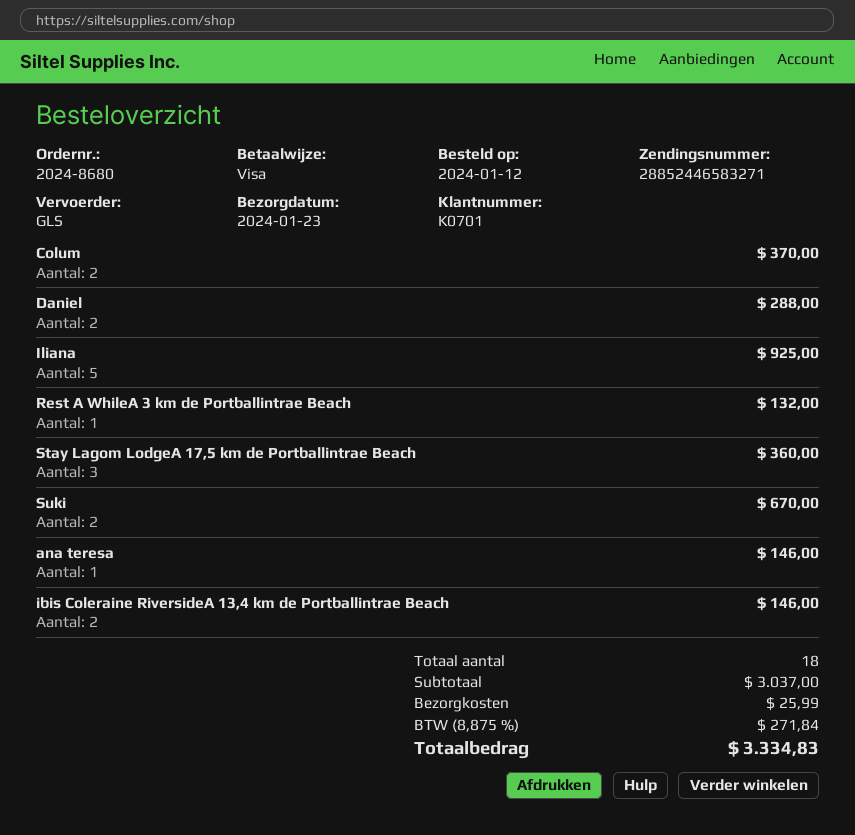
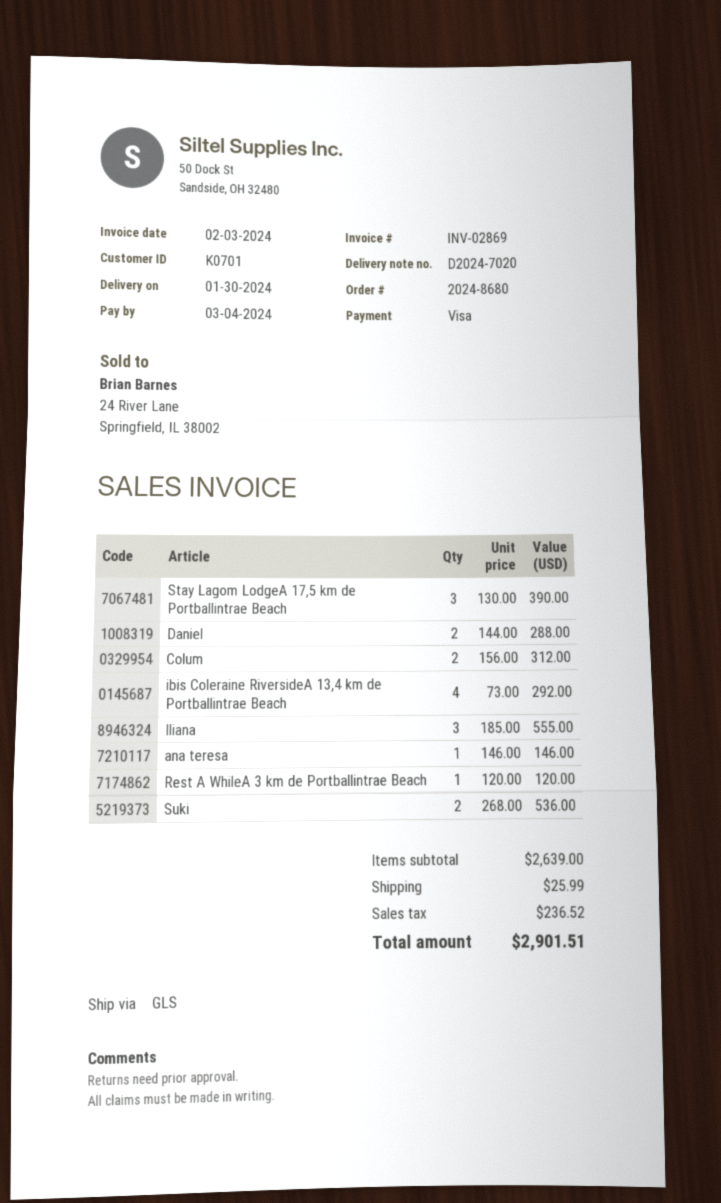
delivery date: 2024-01-23 -> 2024-01-30
Colum: 2 for 370.00 -> 2 for 312.00
Iliana: 5 for 925.00 -> 3 for 555.00
Rest A WhileA 3 km de Portballintrae Beach: 1 for 132.00 -> 1 for 120.00
Stay Lagom LodgeA 17,5 km de Portballintrae Beach: 3 for 360.00 -> 3 for 390.00
Suki: 2 for 670.00 -> 2 for 536.00
ibis Coleraine RiversideA 13,4 km de Portballintrae Beach: 2 for 146.00 -> 4 for 292.00
subtotal: 3037.00 -> 2639.00
tax: 271.84 -> 236.52
total: 3334.83 -> 2901.51

